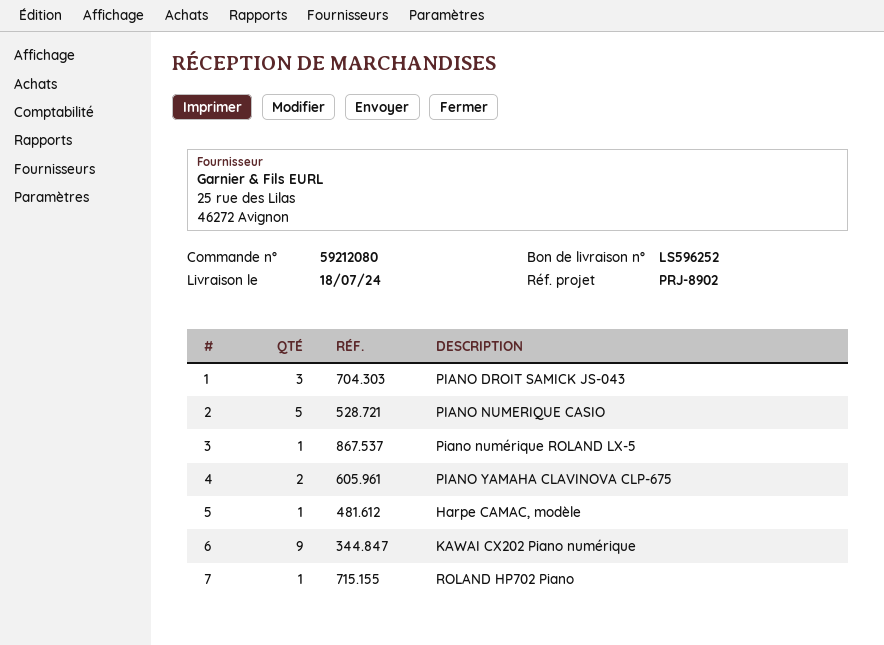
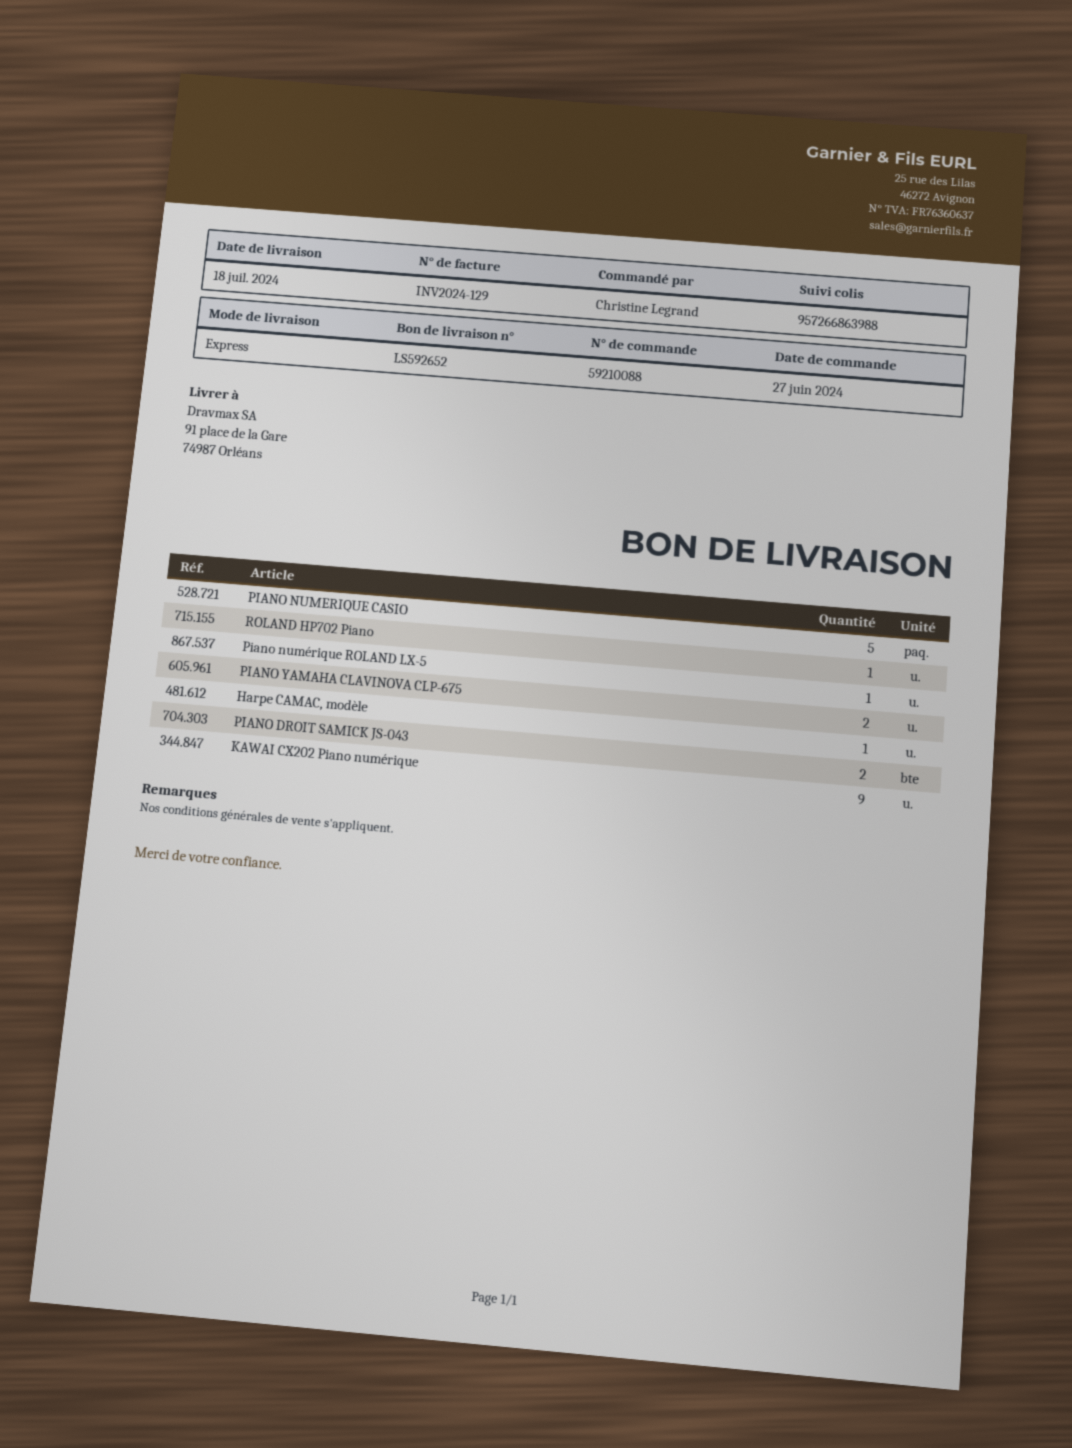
order number: 59212080 -> 59210088
delivery note number: LS596252 -> LS592652
PIANO DROIT SAMICK JS-043: 3 -> 2

